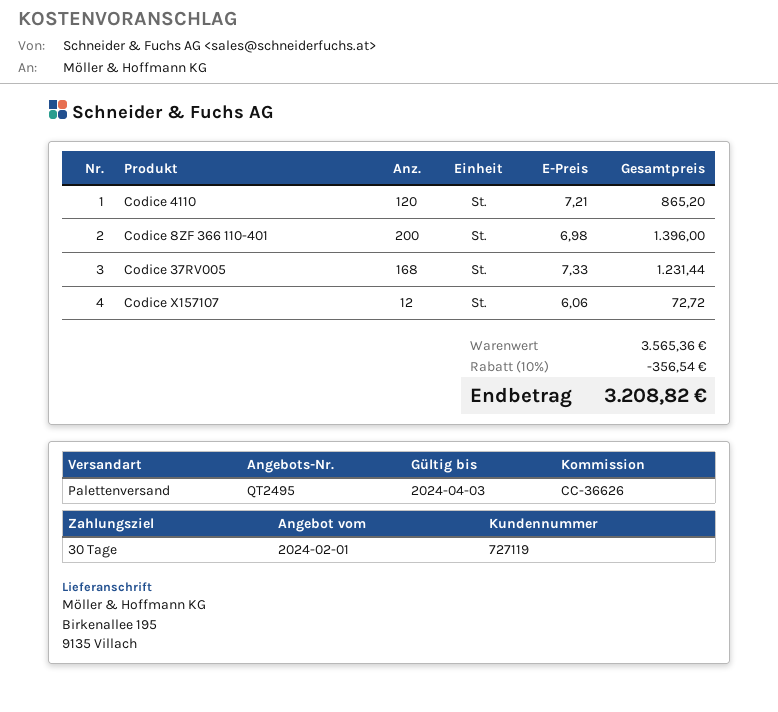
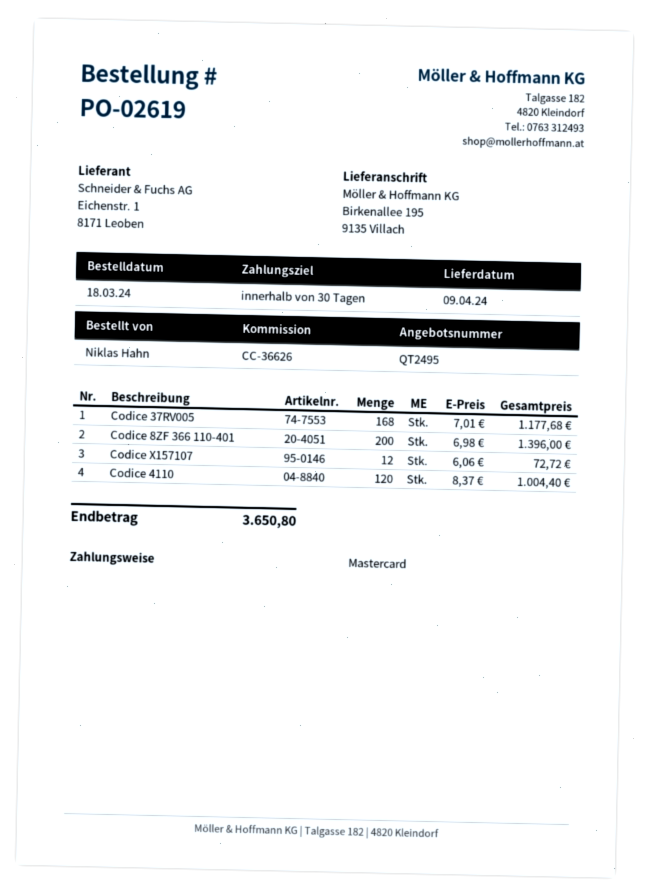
Codice 4110: 120 x 7.21 = 865.20 -> 120 x 8.37 = 1004.40
Codice 37RV005: 168 x 7.33 = 1231.44 -> 168 x 7.01 = 1177.68
discount: 10% = 356.54 -> none
total: 3208.82 -> 3650.80

